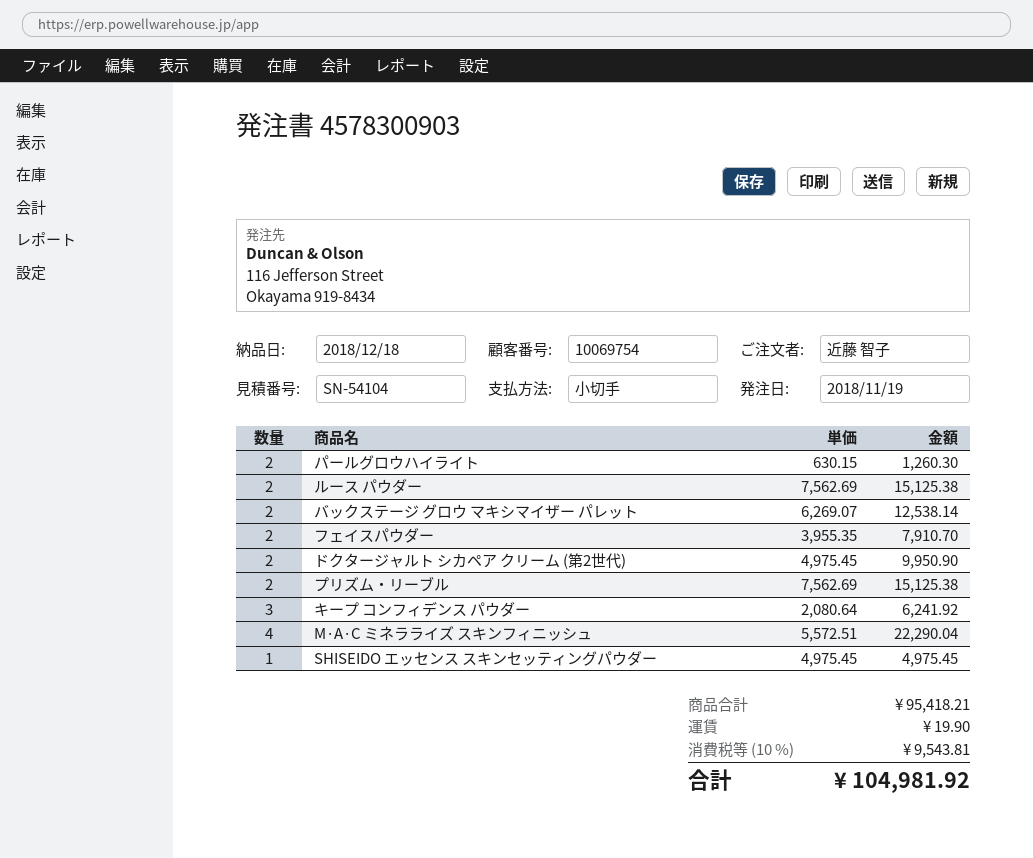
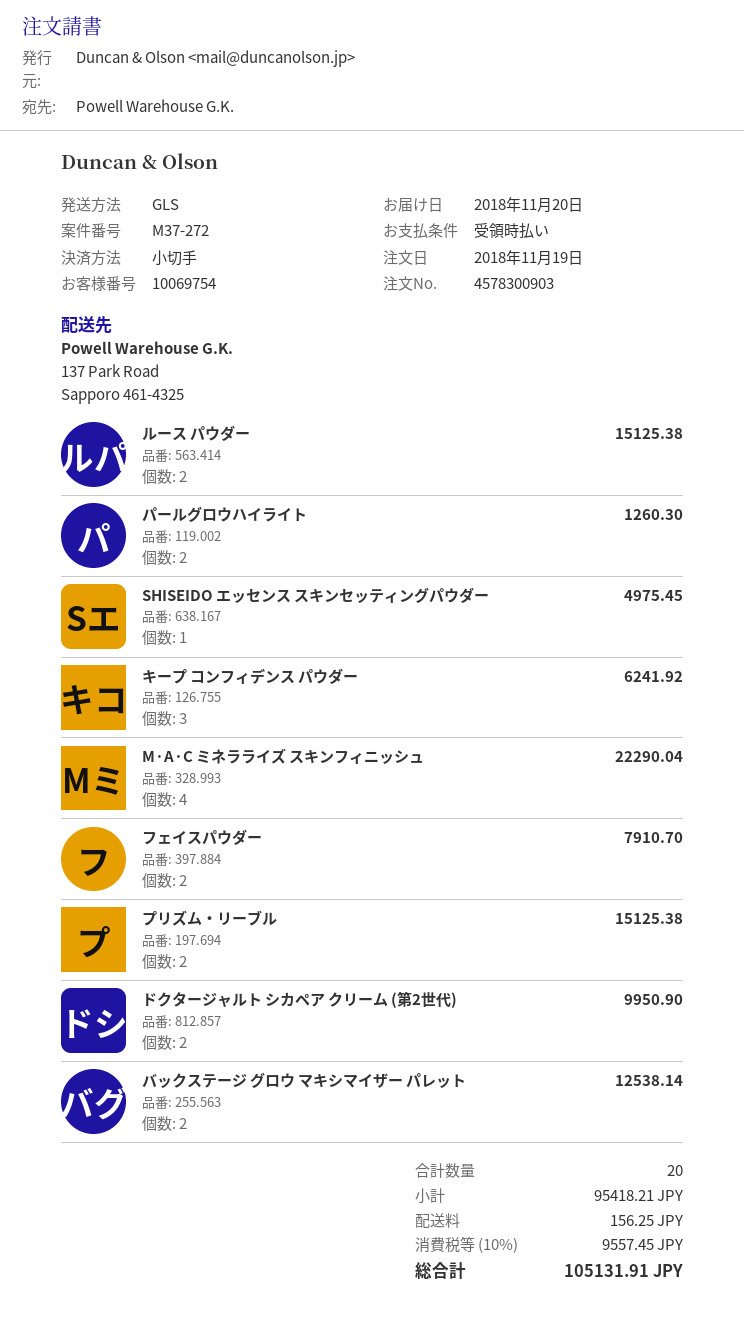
delivery date: 2018-12-18 -> 2018-11-20
shipping: 19.90 -> 156.25
tax: 10% = 9543.81 -> 10% = 9557.45
total: 104981.92 -> 105131.91

